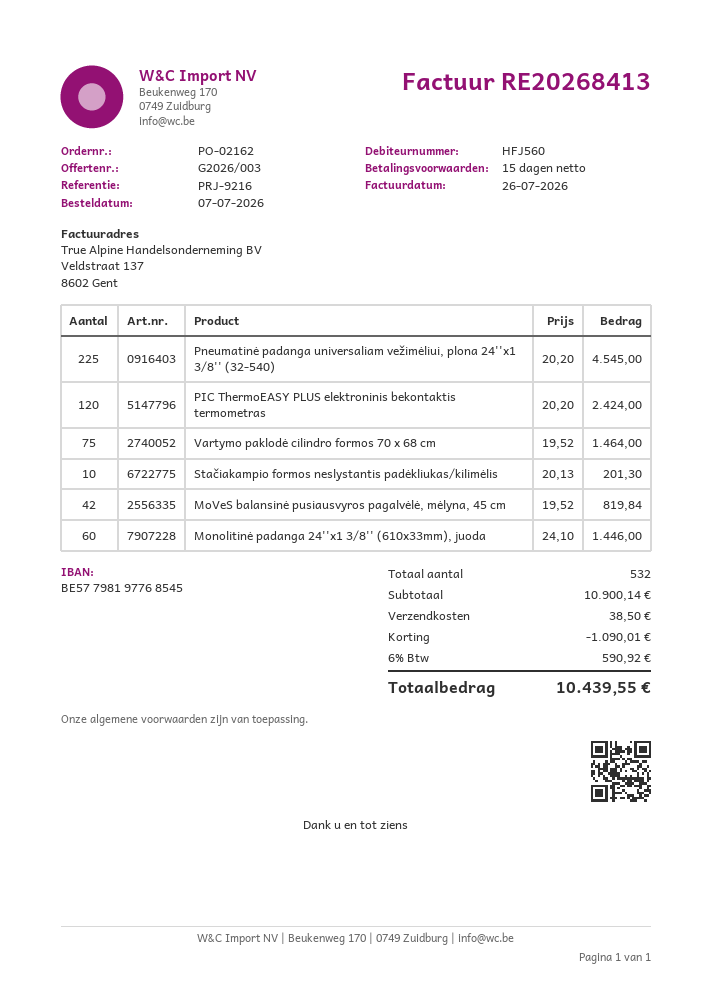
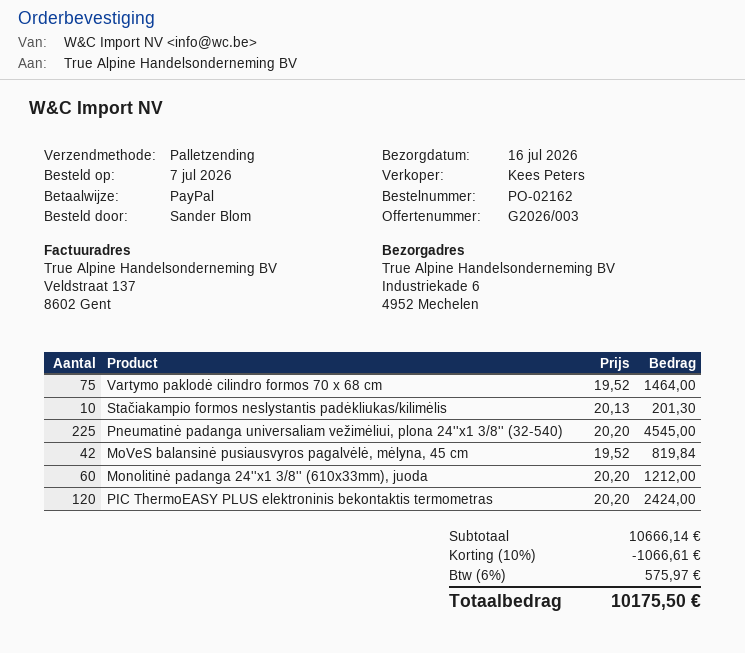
Monolitinė padanga 24''x1 3/8'' (610x33mm), juoda: 60 x 24.10 = 1446.00 -> 60 x 20.20 = 1212.00
subtotal: 10900.14 -> 10666.14
discount: 1090.01 -> 1066.61
shipping: 38.50 -> none
tax: 6% = 590.92 -> 6% = 575.97
total: 10439.55 -> 10175.50

